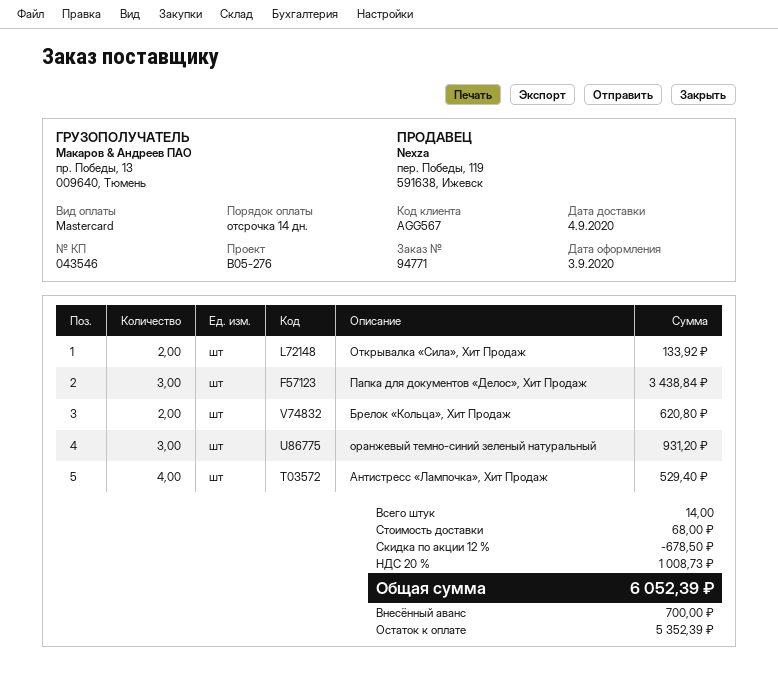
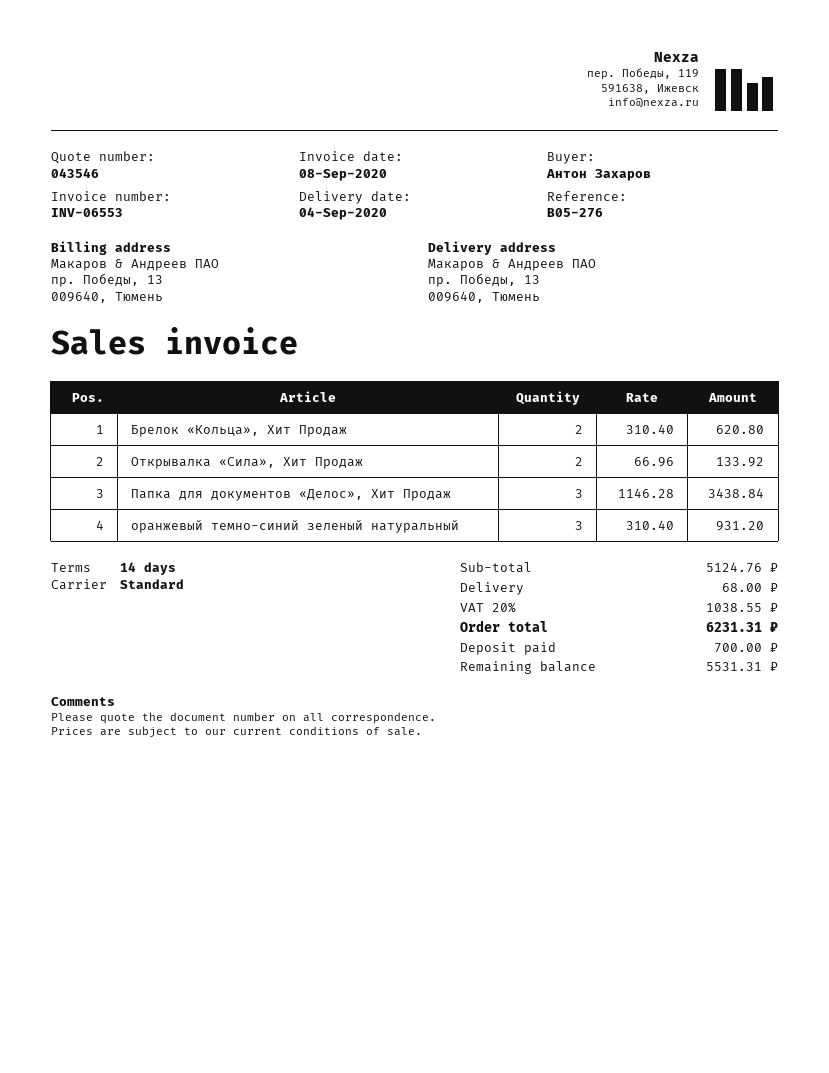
Антистресс «Лампочка», Хит Продаж: 4 for 529.40 -> none
discount: 12% = 678.50 -> none
tax: 20% = 1008.73 -> 20% = 1038.55
total: 6052.39 -> 6231.31
balance: 5352.39 -> 5531.31

